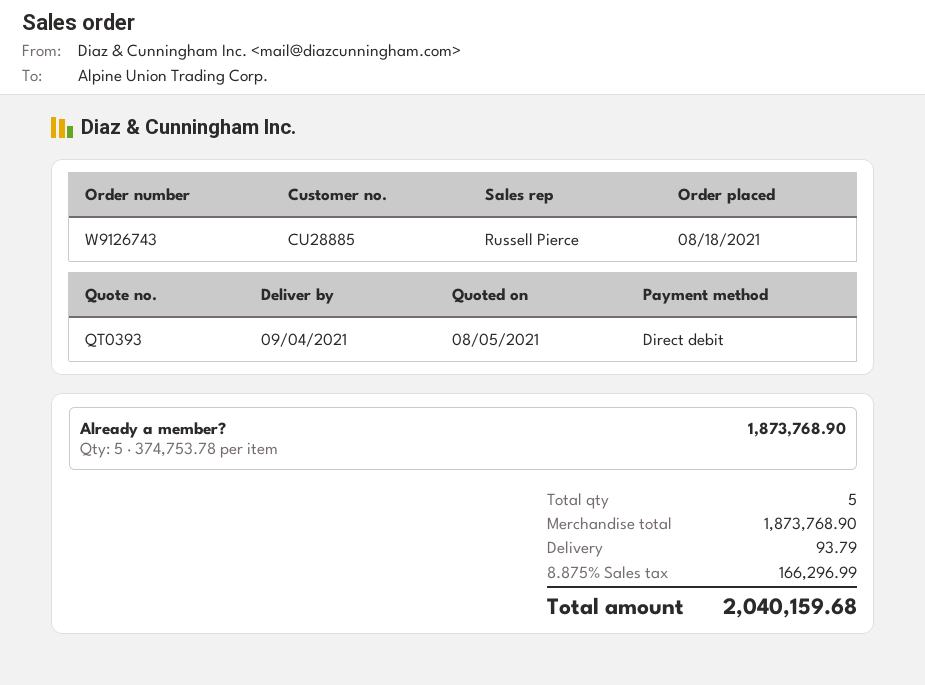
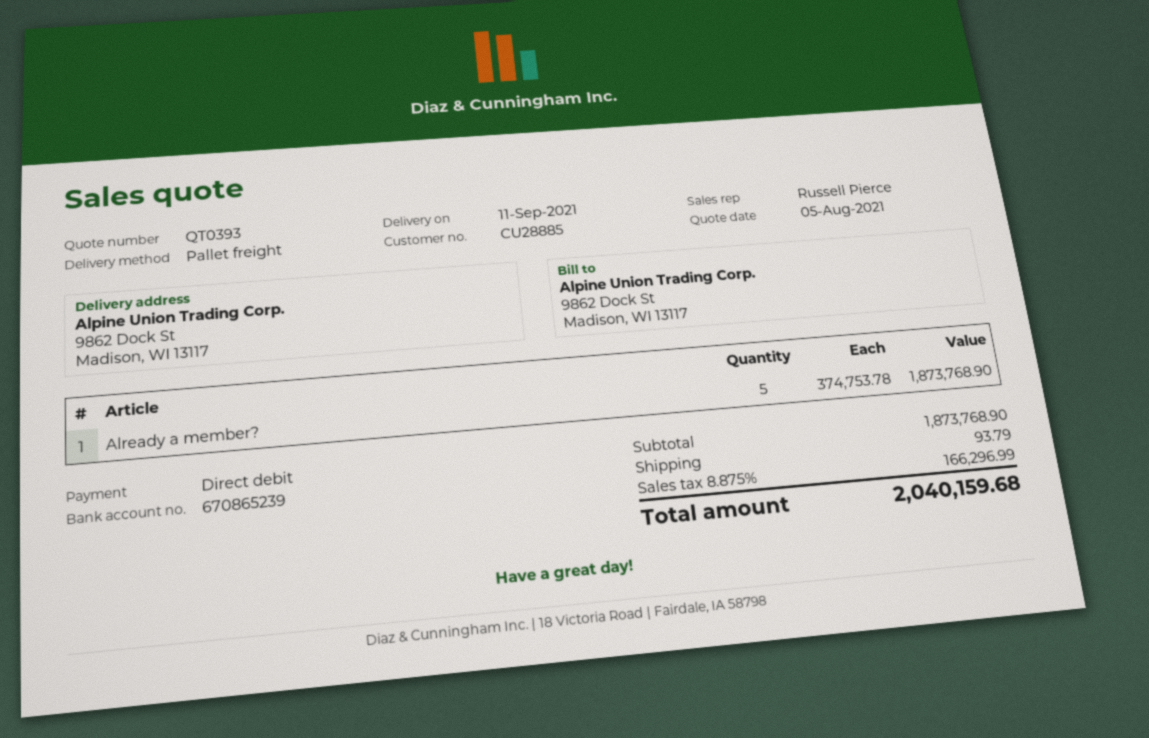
delivery date: 2021-09-04 -> 2021-09-11

